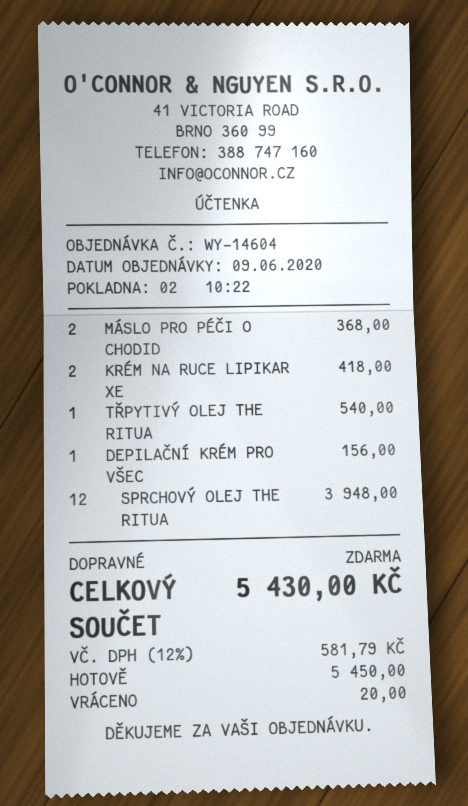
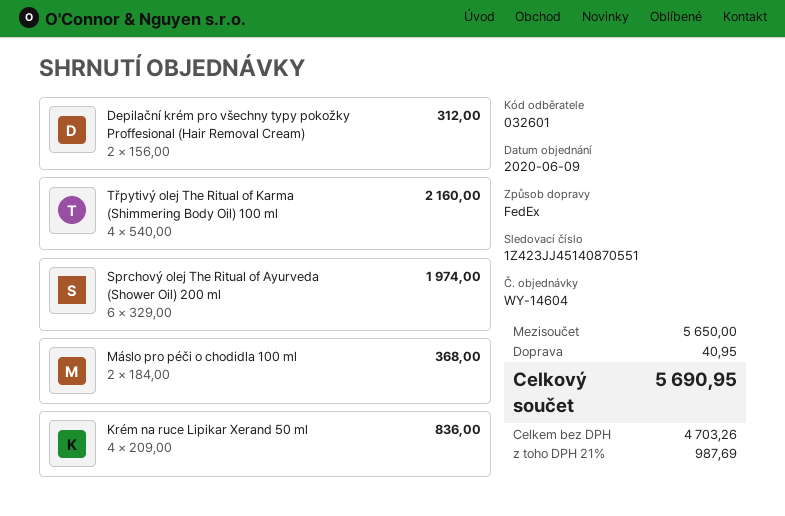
KRÉM NA RUCE LIPIKAR XE: 2 for 418.00 -> 4 for 836.00
TŘPYTIVÝ OLEJ THE RITUA: 1 for 540.00 -> 4 for 2160.00
DEPILAČNÍ KRÉM PRO VŠEC: 1 for 156.00 -> 2 for 312.00
SPRCHOVÝ OLEJ THE RITUA: 12 for 3948.00 -> 6 for 1974.00
shipping: 0.00 -> 40.95
tax: 12% = 581.79 -> 21% = 987.69
total: 5430.00 -> 5690.95

